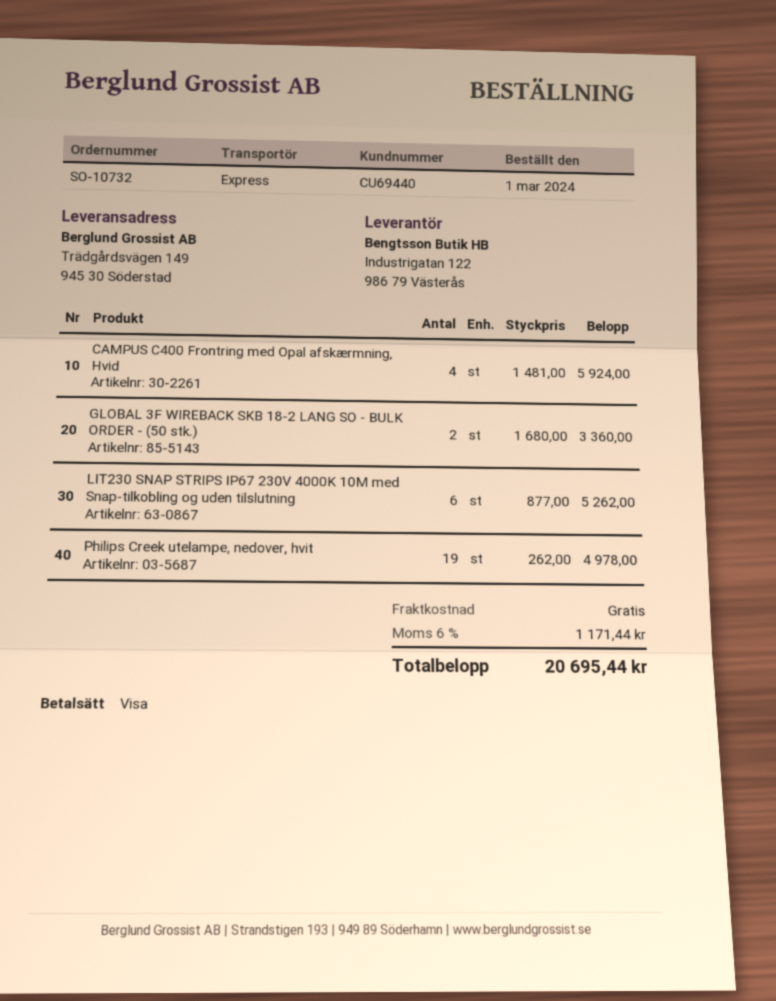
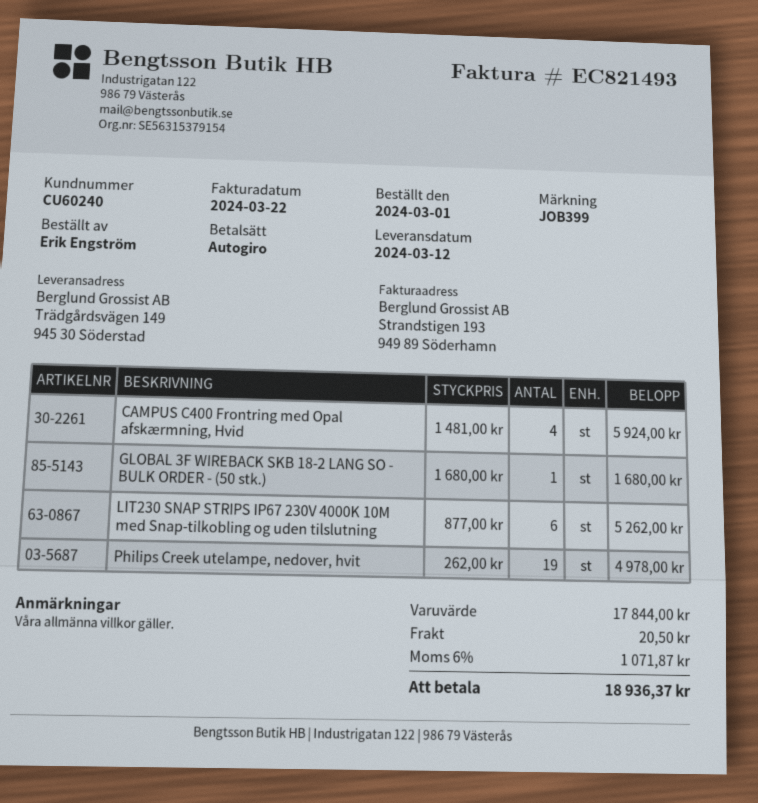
customer number: CU69440 -> CU60240
payment method: Visa -> direct debit
GLOBAL 3F WIREBACK SKB 18-2 LANG SO - BULK ORDER - (50 stk.): 2 x 1680.00 = 3360.00 -> 1 x 1680.00 = 1680.00
shipping: 0.00 -> 20.50
tax: 6% = 1171.44 -> 6% = 1071.87
total: 20695.44 -> 18936.37

